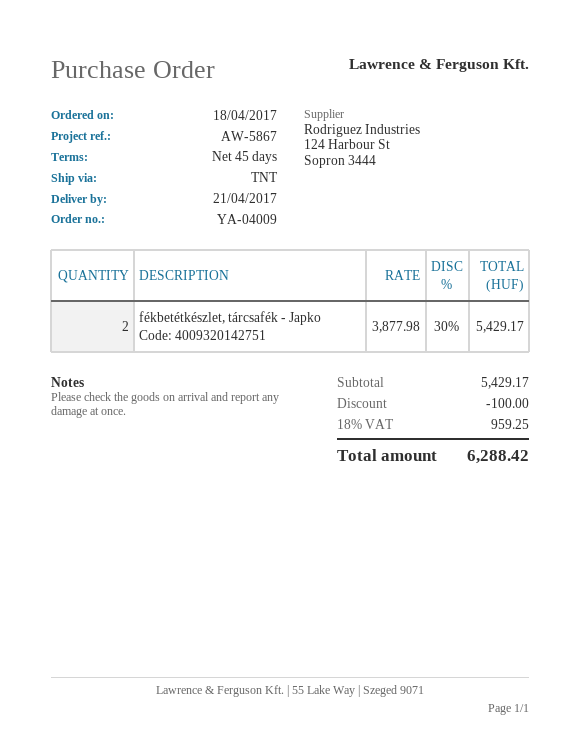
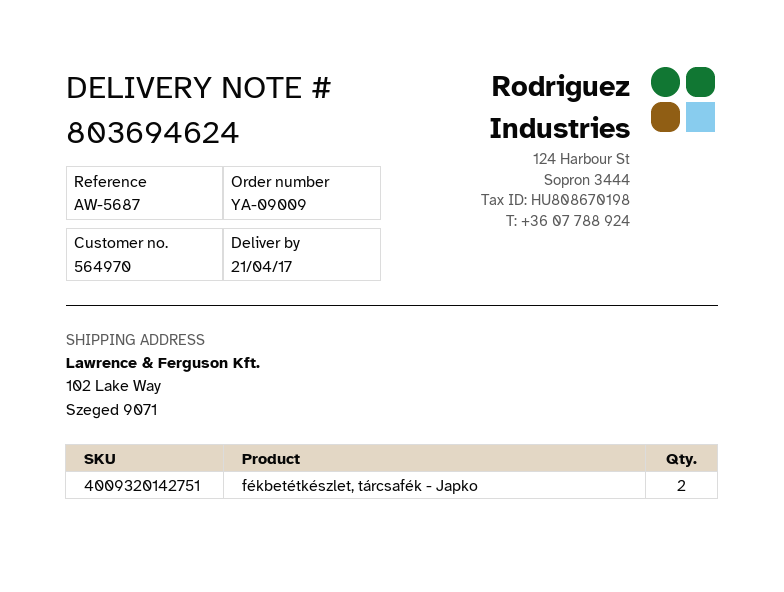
order number: YA-04009 -> YA-09009
reference: AW-5867 -> AW-5687

